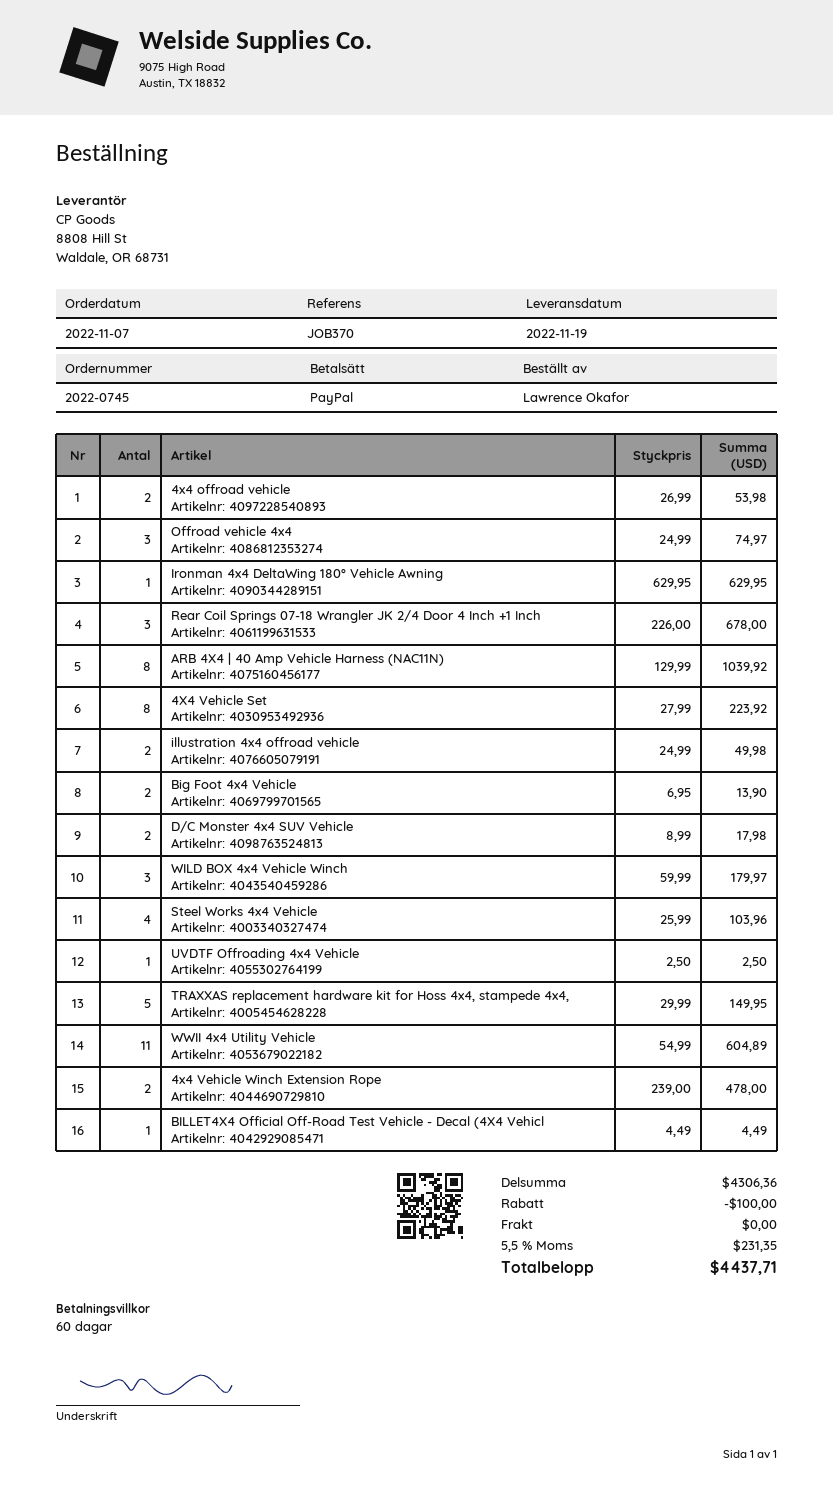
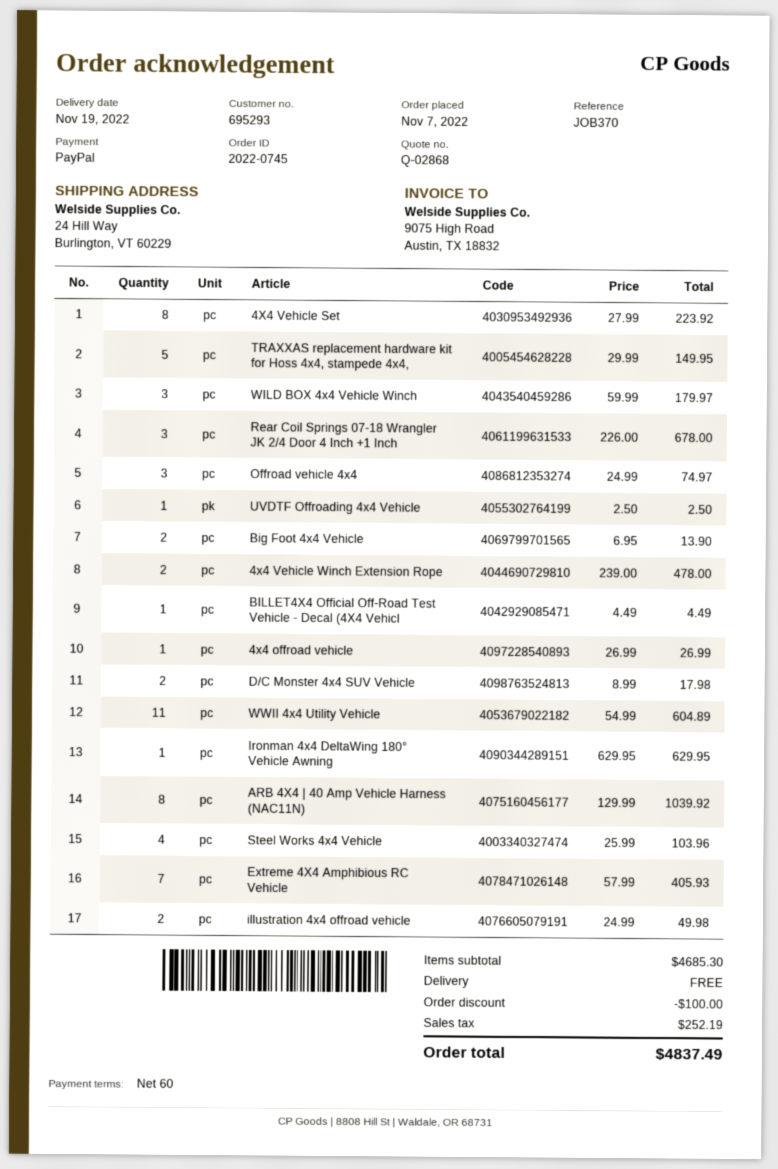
4x4 offroad vehicle: 2 x 26.99 = 53.98 -> 1 x 26.99 = 26.99
Extreme 4X4 Amphibious RC Vehicle: none -> 7 x 57.99 = 405.93
subtotal: 4306.36 -> 4685.30
tax: 231.35 -> 252.19
total: 4437.71 -> 4837.49

